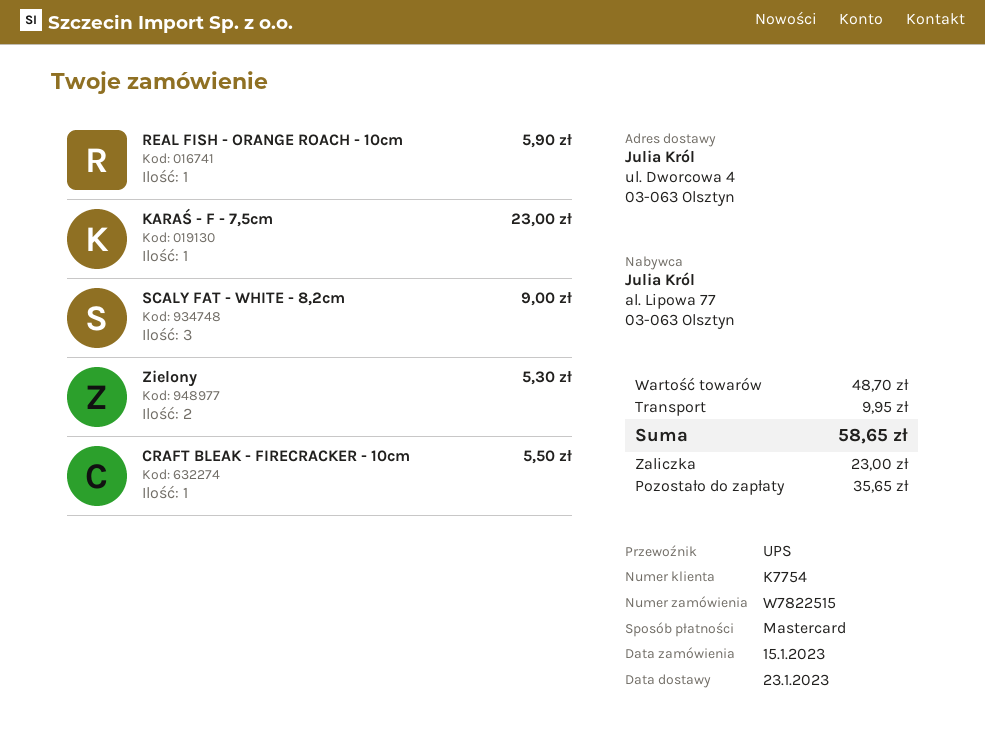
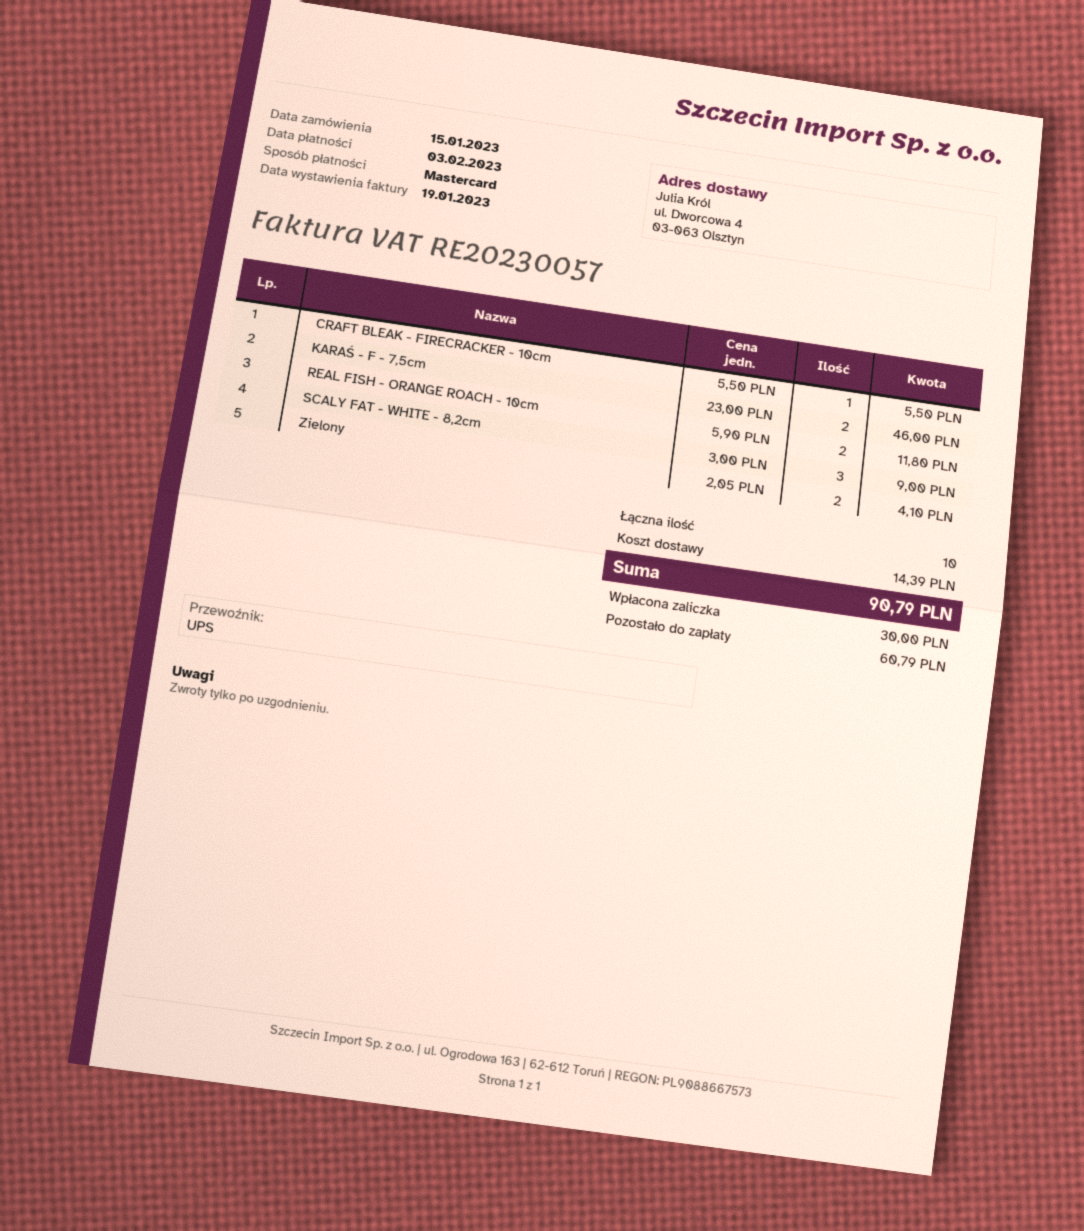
REAL FISH - ORANGE ROACH - 10cm: 1 for 5.90 -> 2 for 11.80
KARAŚ - F - 7,5cm: 1 for 23.00 -> 2 for 46.00
Zielony: 2 for 5.30 -> 2 for 4.10
shipping: 9.95 -> 14.39
total: 58.65 -> 90.79
deposit: 23.00 -> 30.00
balance: 35.65 -> 60.79

